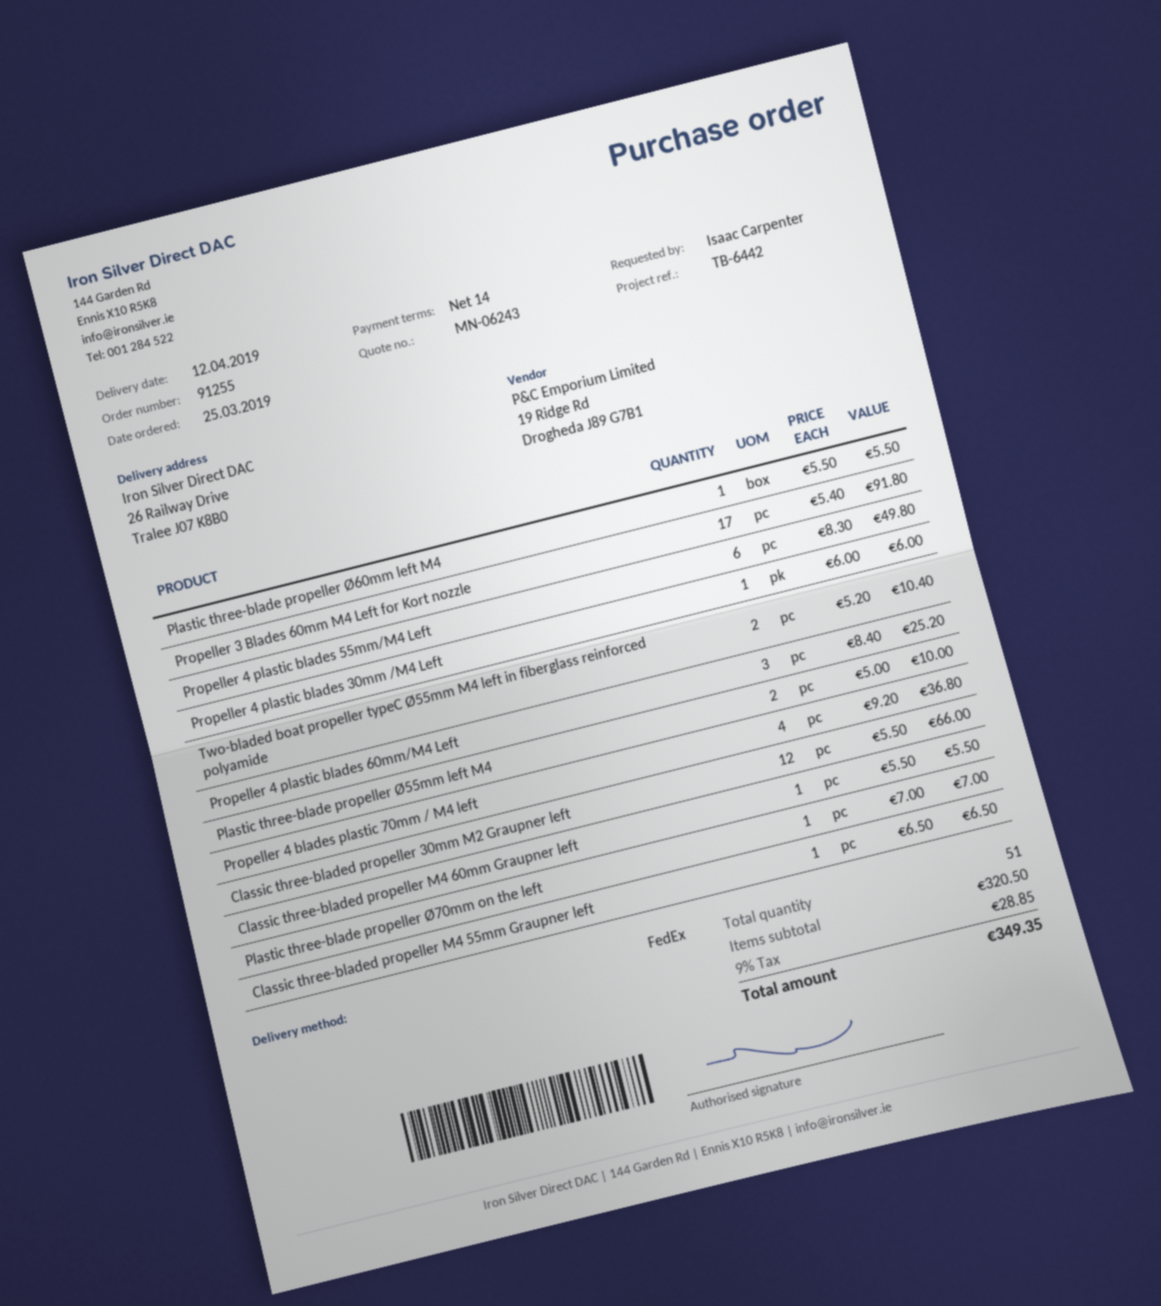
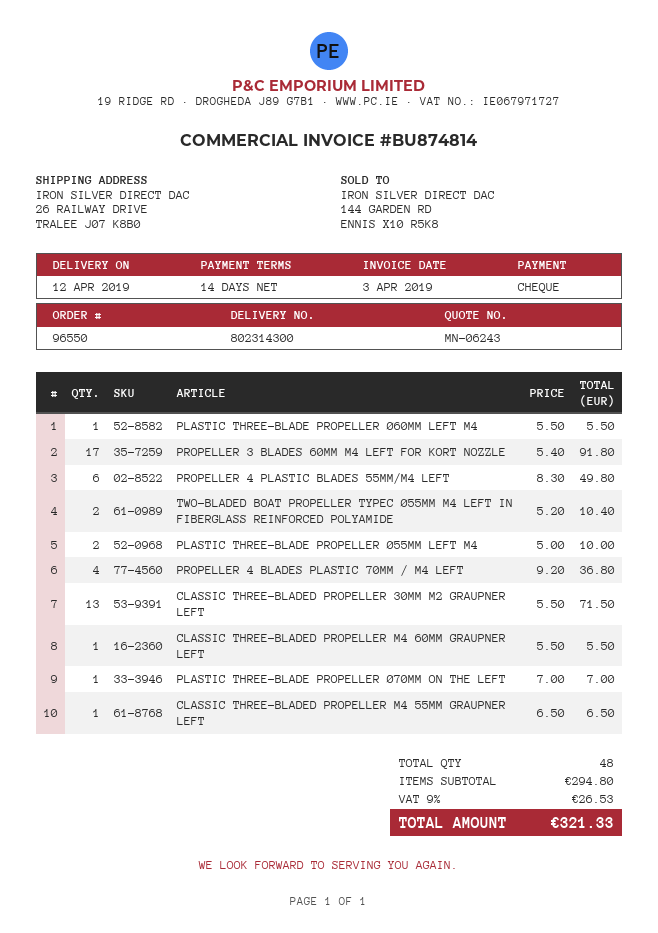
order number: 91255 -> 96550
Propeller 4 plastic blades 30mm /M4 Left: 1 x 6.00 = 6.00 -> none
Propeller 4 plastic blades 60mm/M4 Left: 3 x 8.40 = 25.20 -> none
Classic three-bladed propeller 30mm M2 Graupner left: 12 x 5.50 = 66.00 -> 13 x 5.50 = 71.50
total quantity: 51 -> 48
subtotal: 320.50 -> 294.80
tax: 9% = 28.85 -> 9% = 26.53
total: 349.35 -> 321.33

